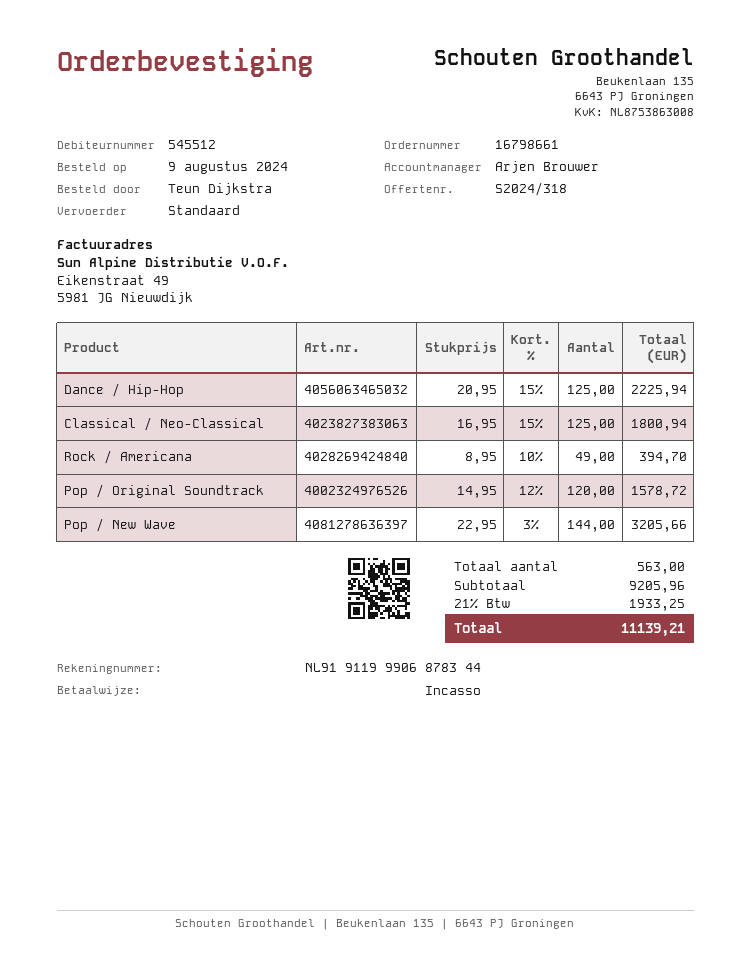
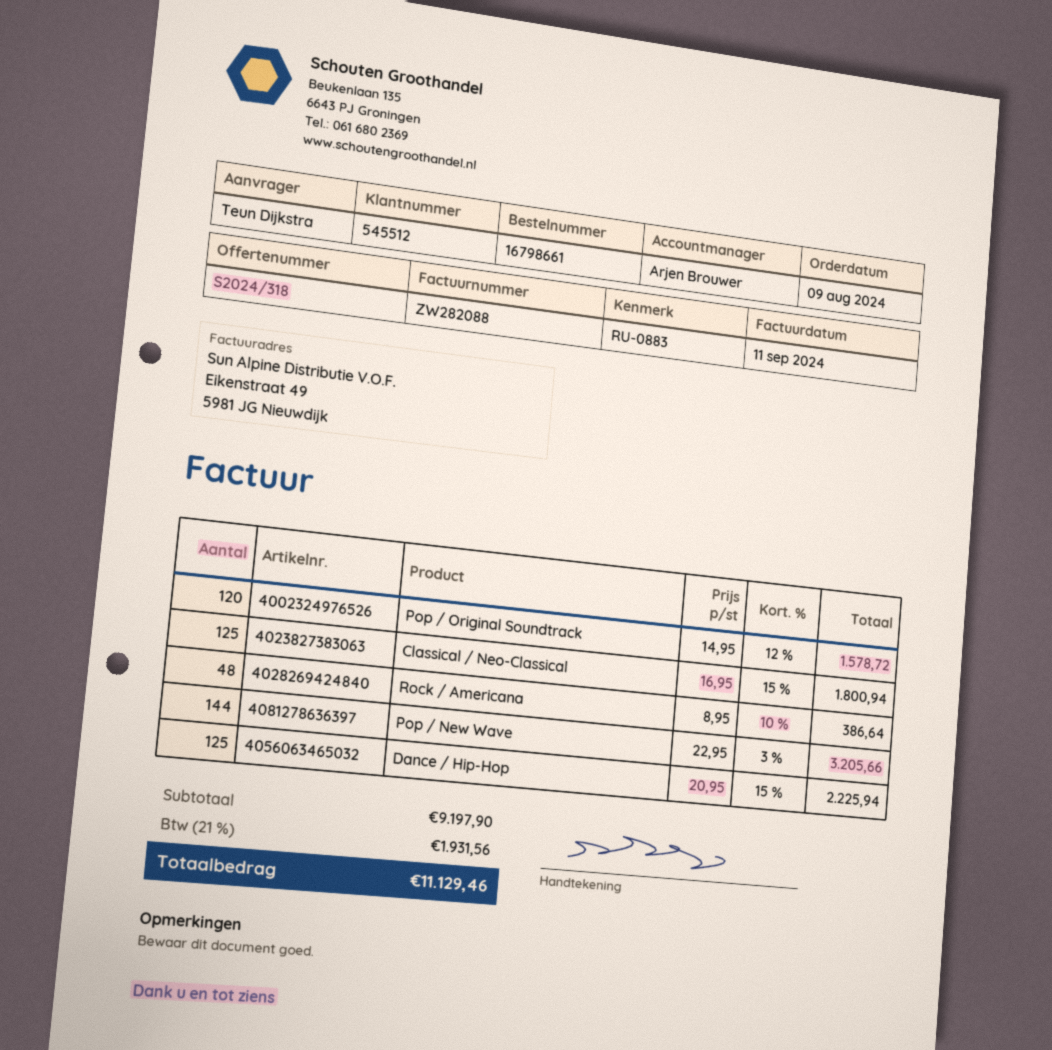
Rock / Americana: 49 x 8.95 - 10% = 394.70 -> 48 x 8.95 - 10% = 386.64
subtotal: 9205.96 -> 9197.90
tax: 21% = 1933.25 -> 21% = 1931.56
total: 11139.21 -> 11129.46

